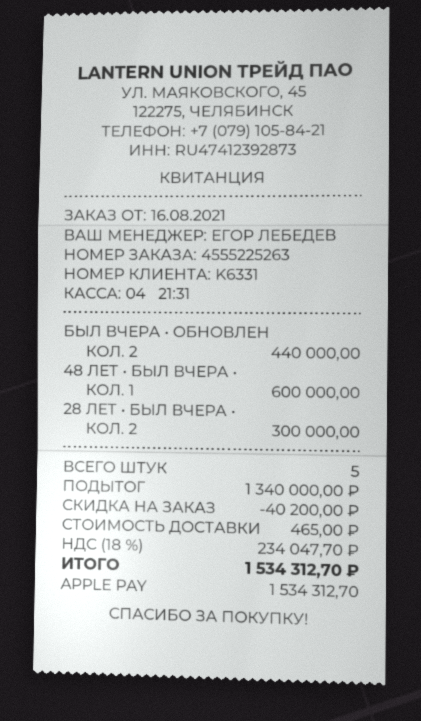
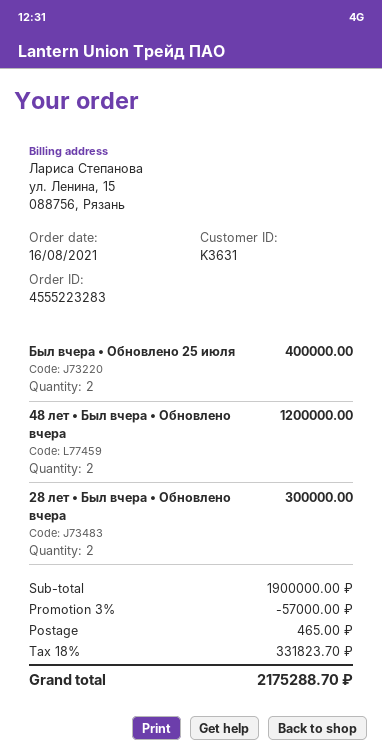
order number: 4555225263 -> 4555223283
customer number: K6331 -> K3631
БЫЛ ВЧЕРА • ОБНОВЛЕН: 2 for 440000.00 -> 2 for 400000.00
48 ЛЕТ • БЫЛ ВЧЕРА •: 1 for 600000.00 -> 2 for 1200000.00
subtotal: 1340000.00 -> 1900000.00
discount: 40200.00 -> 57000.00
tax: 18% = 234047.70 -> 18% = 331823.70
total: 1534312.70 -> 2175288.70

